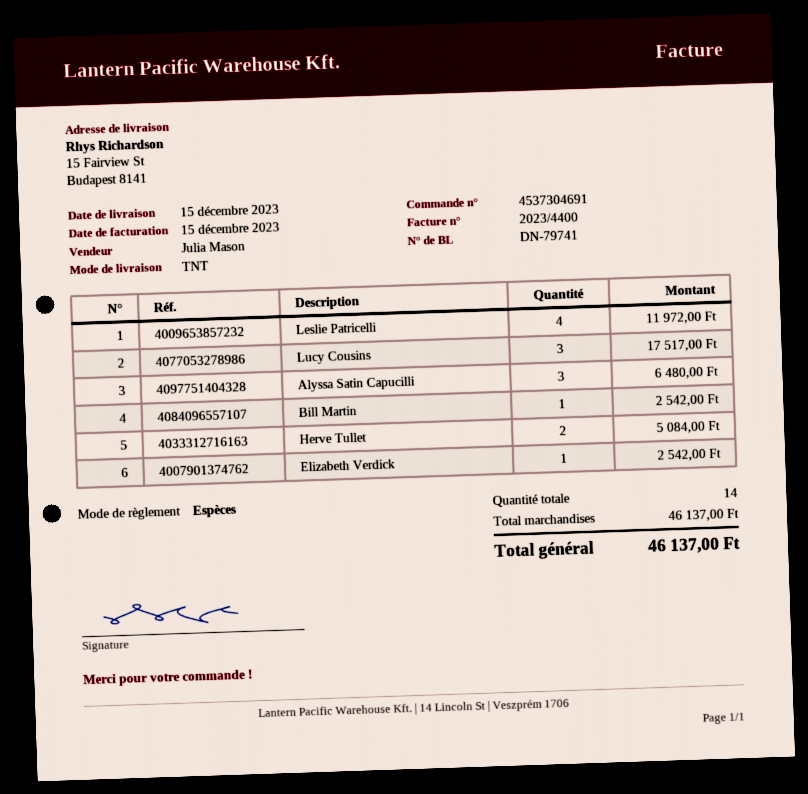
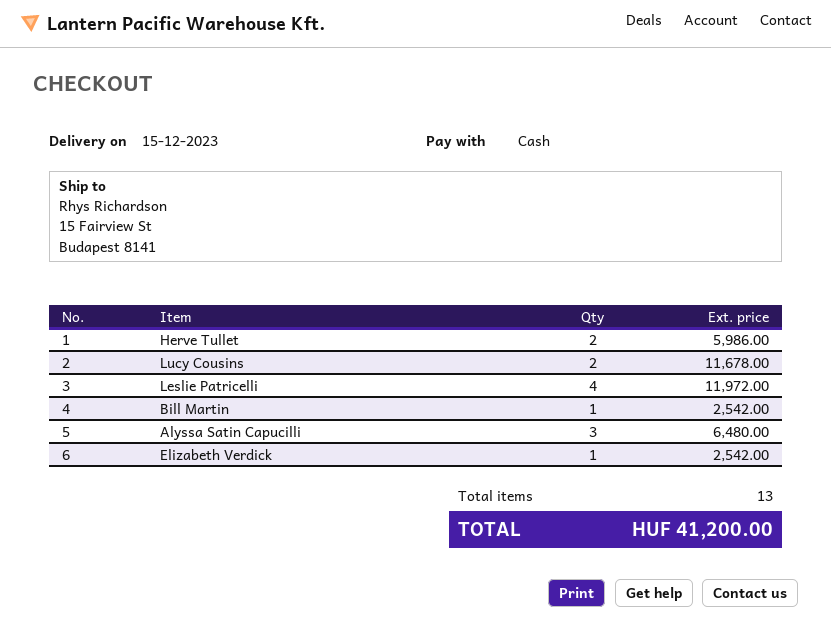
Lucy Cousins: 3 for 17517.00 -> 2 for 11678.00
Herve Tullet: 2 for 5084.00 -> 2 for 5986.00
total quantity: 14 -> 13
total: 46137.00 -> 41200.00

